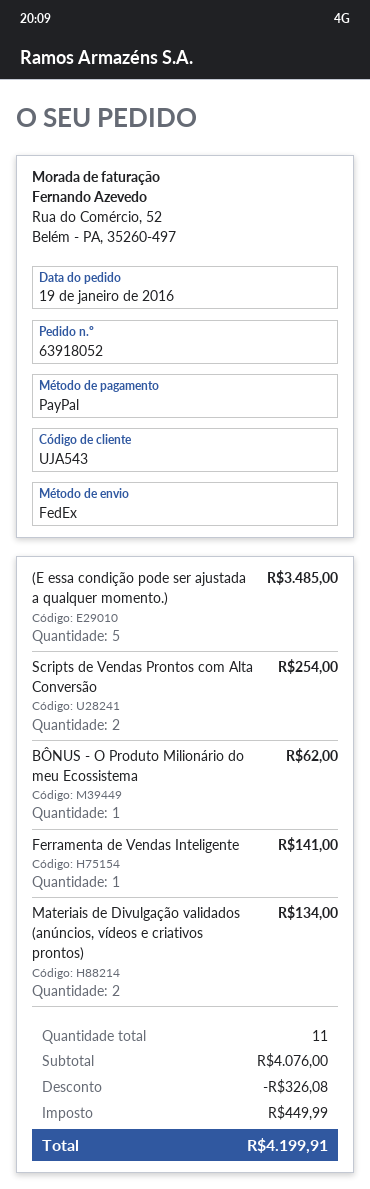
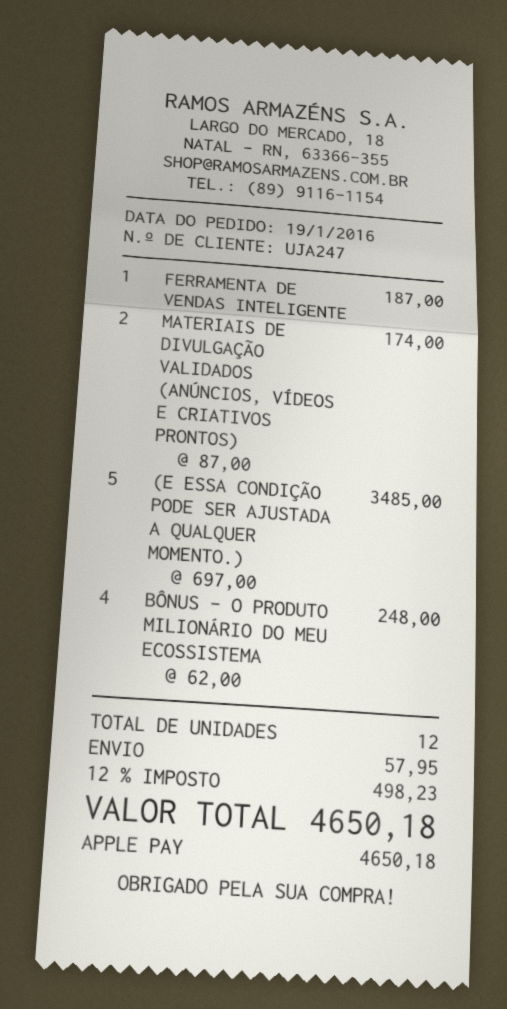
customer number: UJA543 -> UJA247
payment method: PayPal -> Apple Pay
Scripts de Vendas Prontos com Alta Conversão: 2 for 254.00 -> none
BÔNUS - O Produto Milionário do meu Ecossistema: 1 for 62.00 -> 4 for 248.00
Ferramenta de Vendas Inteligente: 1 for 141.00 -> 1 for 187.00
Materiais de Divulgação validados (anúncios, vídeos e criativos prontos): 2 for 134.00 -> 2 for 174.00
total quantity: 11 -> 12
discount: 326.08 -> none
shipping: none -> 57.95
tax: 449.99 -> 498.23
total: 4199.91 -> 4650.18

